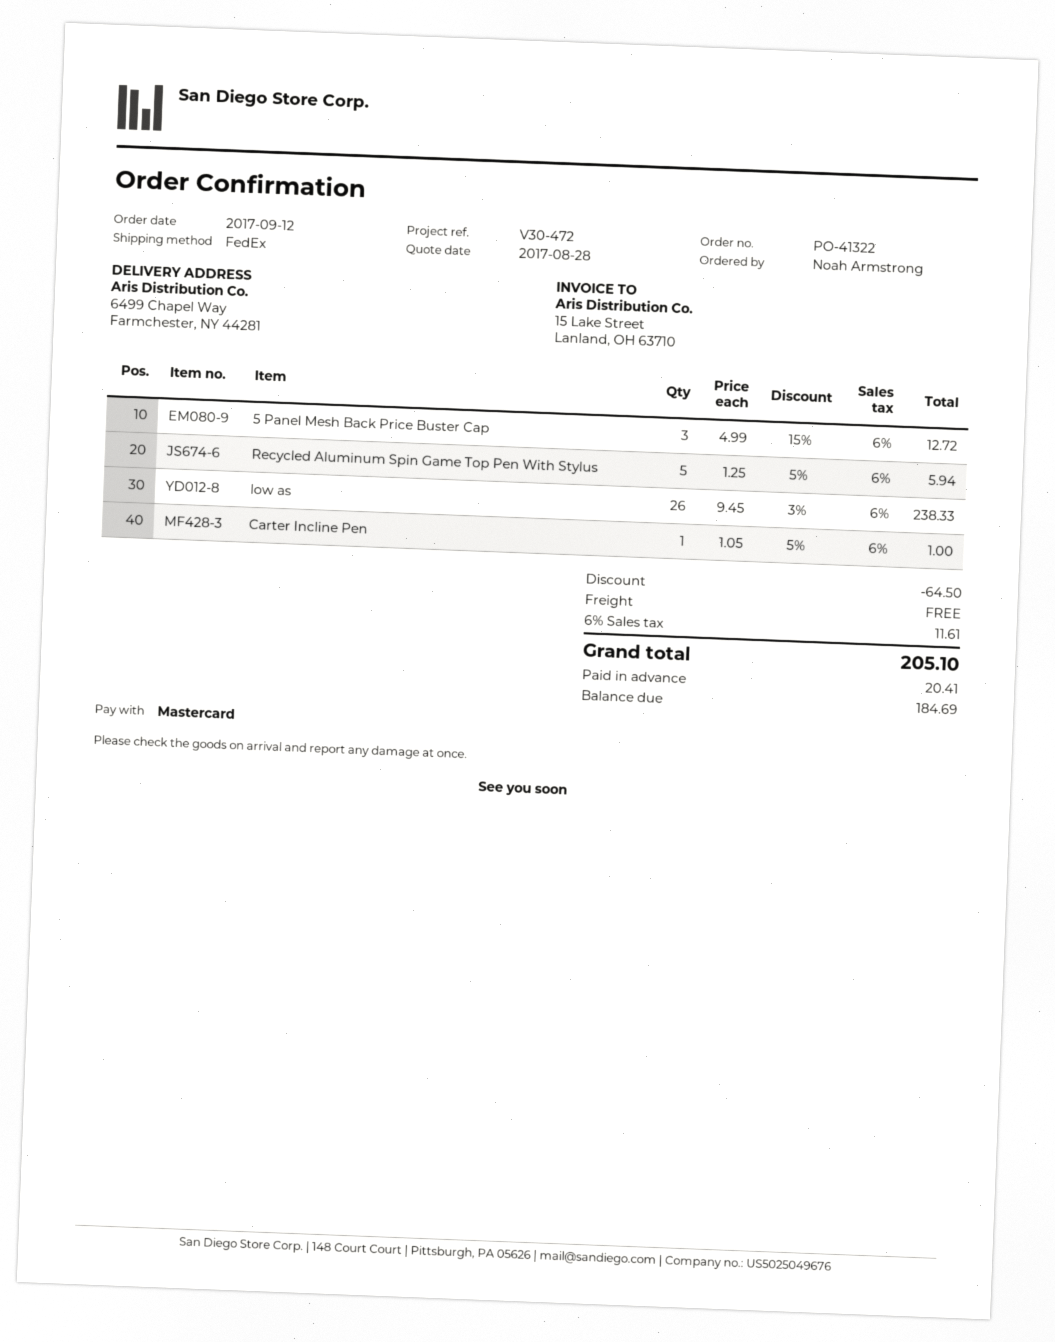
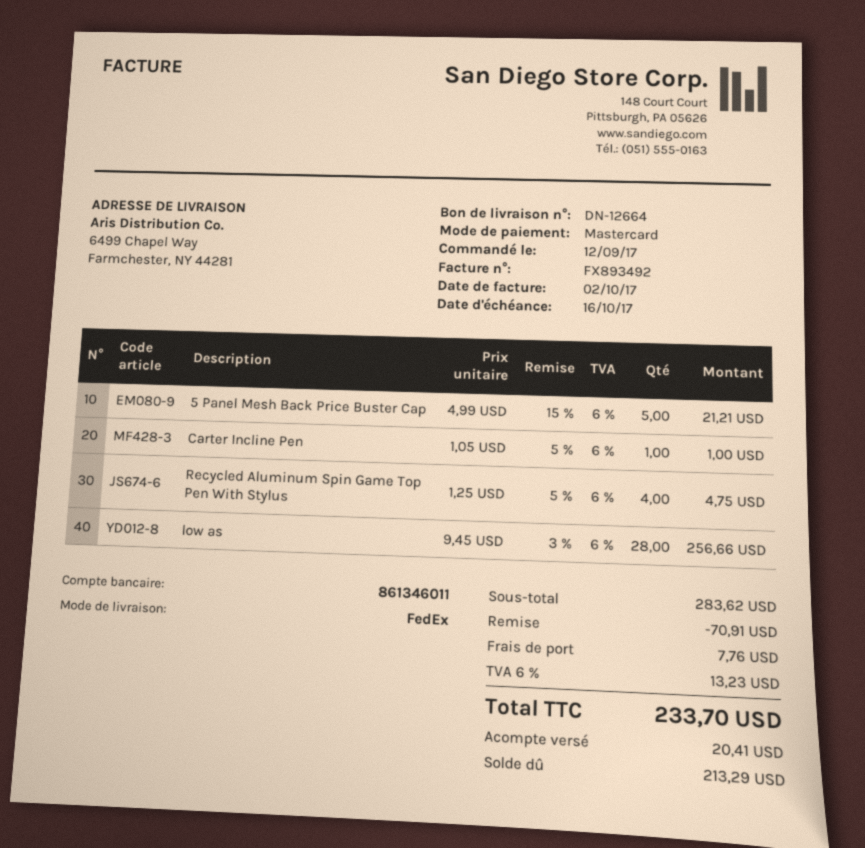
5 Panel Mesh Back Price Buster Cap: 3 x 4.99 - 15% = 12.72 -> 5 x 4.99 - 15% = 21.21
Recycled Aluminum Spin Game Top Pen With Stylus: 5 x 1.25 - 5% = 5.94 -> 4 x 1.25 - 5% = 4.75
low as: 26 x 9.45 - 3% = 238.33 -> 28 x 9.45 - 3% = 256.66
discount: 64.50 -> 70.91
shipping: 0.00 -> 7.76
tax: 6% = 11.61 -> 6% = 13.23
total: 205.10 -> 233.70
balance: 184.69 -> 213.29

